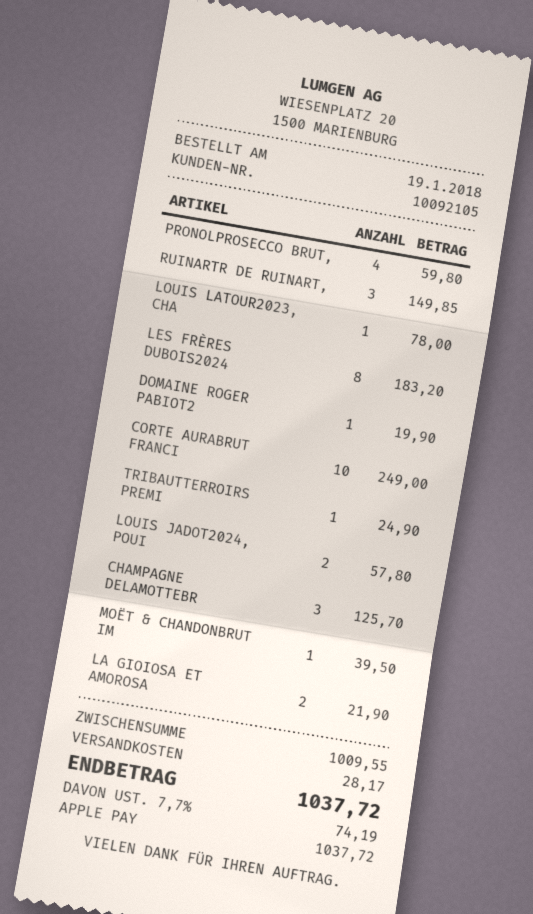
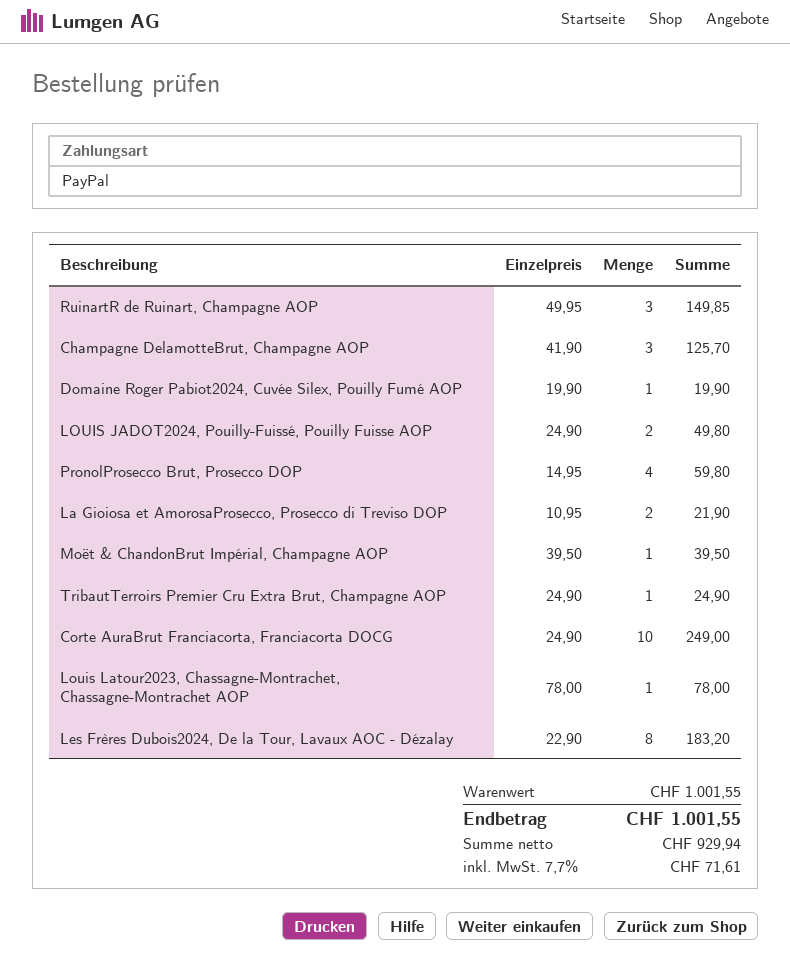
payment method: Apple Pay -> PayPal
LOUIS JADOT2024, POUI: 2 for 57.80 -> 2 for 49.80
subtotal: 1009.55 -> 1001.55
shipping: 28.17 -> none
tax: 7.7% = 74.19 -> 7.7% = 71.61
total: 1037.72 -> 1001.55

